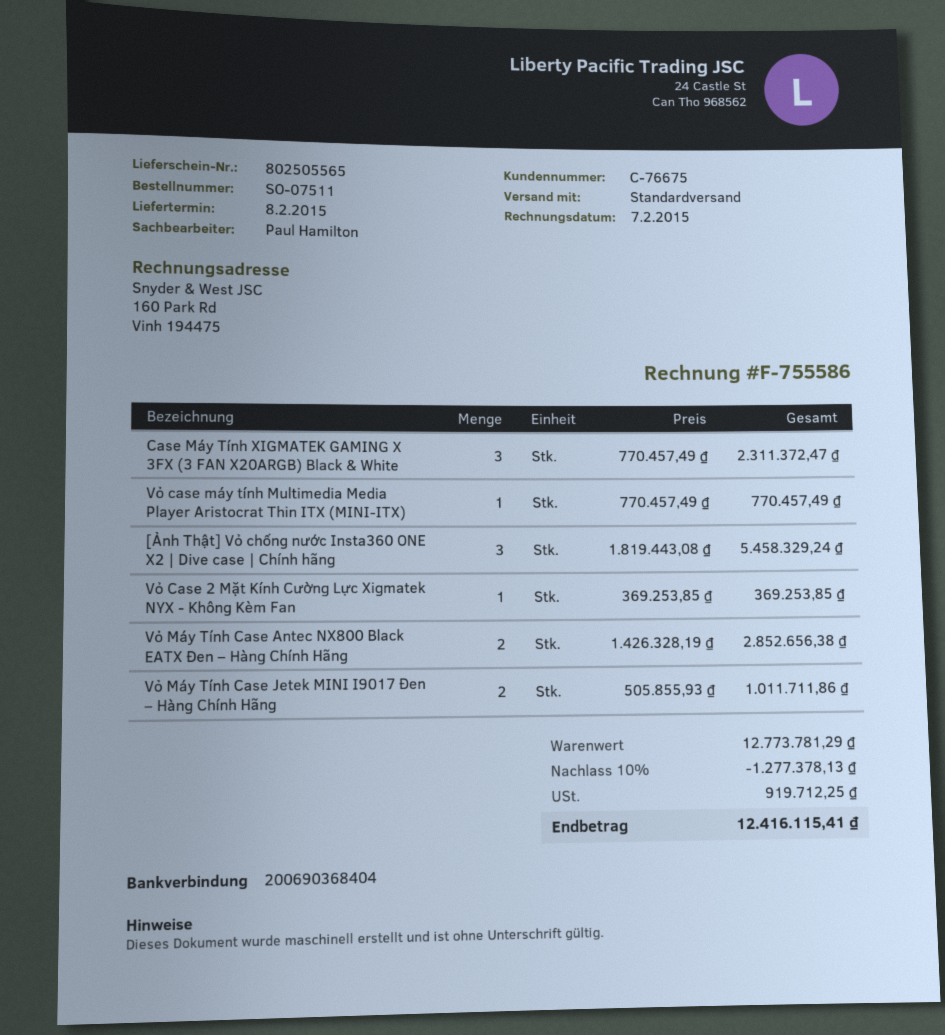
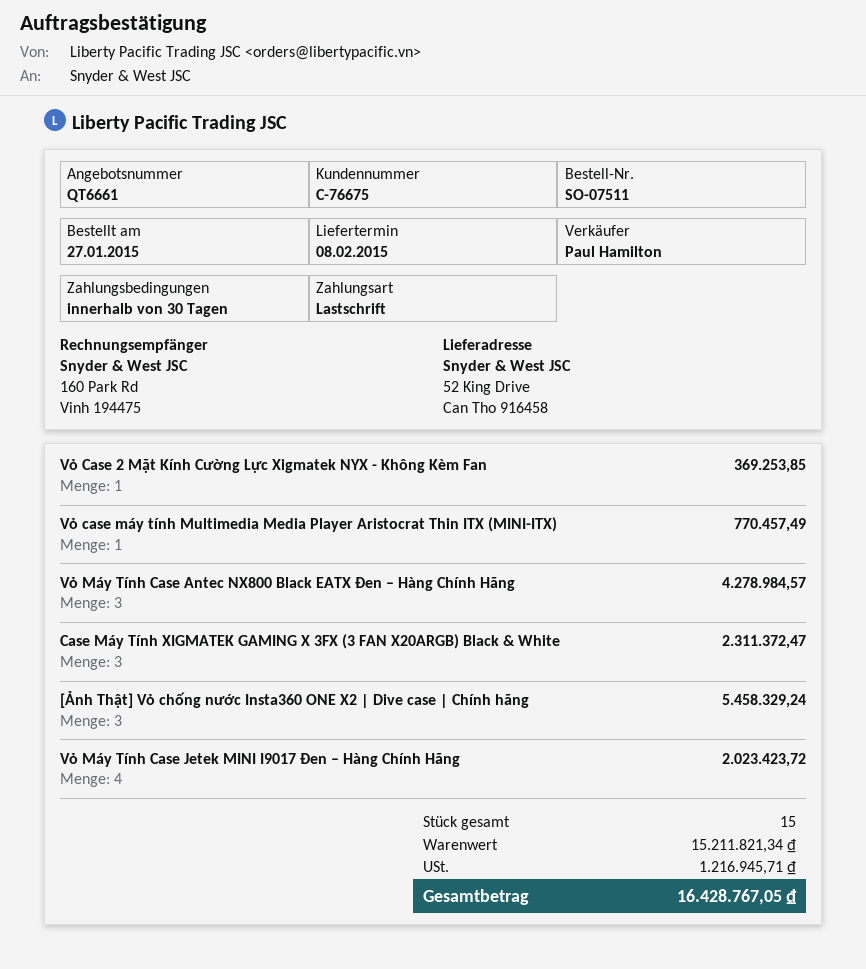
Vỏ Máy Tính Case Antec NX800 Black EATX Đen – Hàng Chính Hãng: 2 for 2852656.38 -> 3 for 4278984.57
Vỏ Máy Tính Case Jetek MINI I9017 Đen – Hàng Chính Hãng: 2 for 1011711.86 -> 4 for 2023423.72
subtotal: 12773781.29 -> 15211821.34
discount: 10% = 1277378.13 -> none
tax: 919712.25 -> 1216945.71
total: 12416115.41 -> 16428767.05

